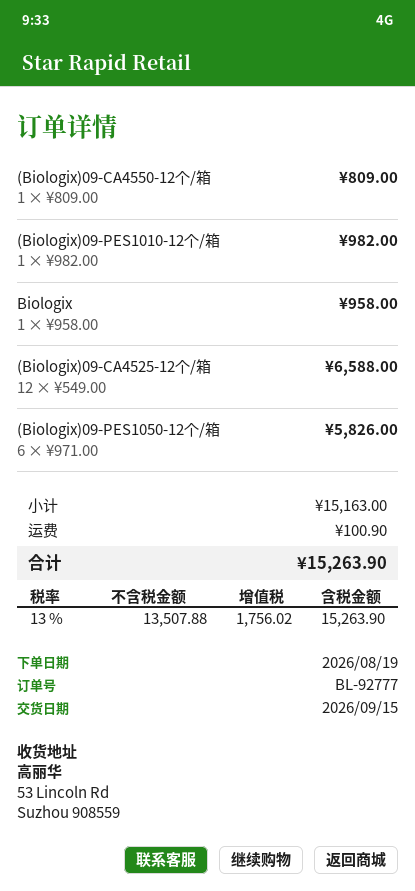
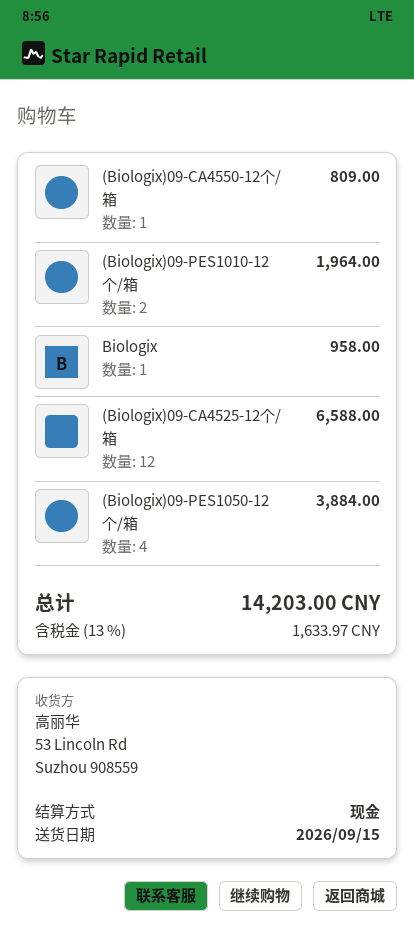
(Biologix)09-PES1010-12个/箱: 1 for 982.00 -> 2 for 1964.00
(Biologix)09-PES1050-12个/箱: 6 for 5826.00 -> 4 for 3884.00
shipping: 100.90 -> none
tax: 13% = 1756.02 -> 13% = 1633.97
total: 15263.90 -> 14203.00

